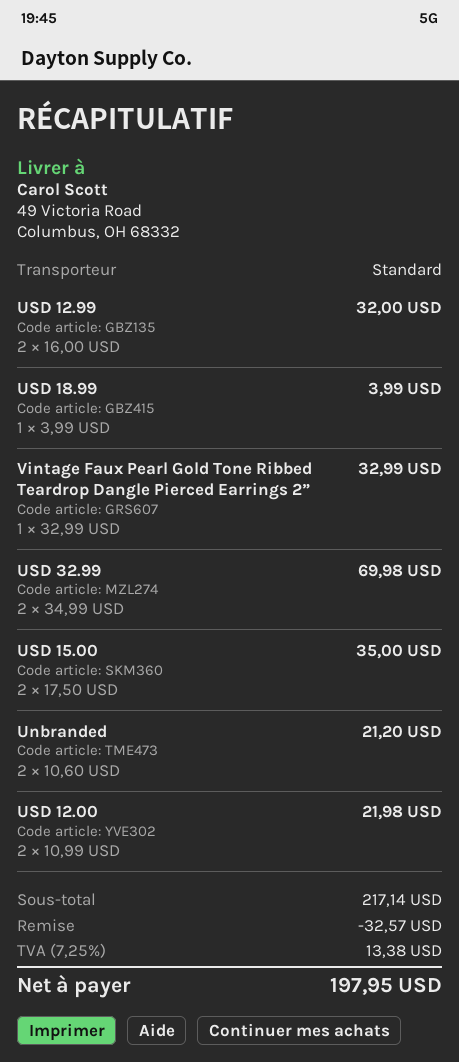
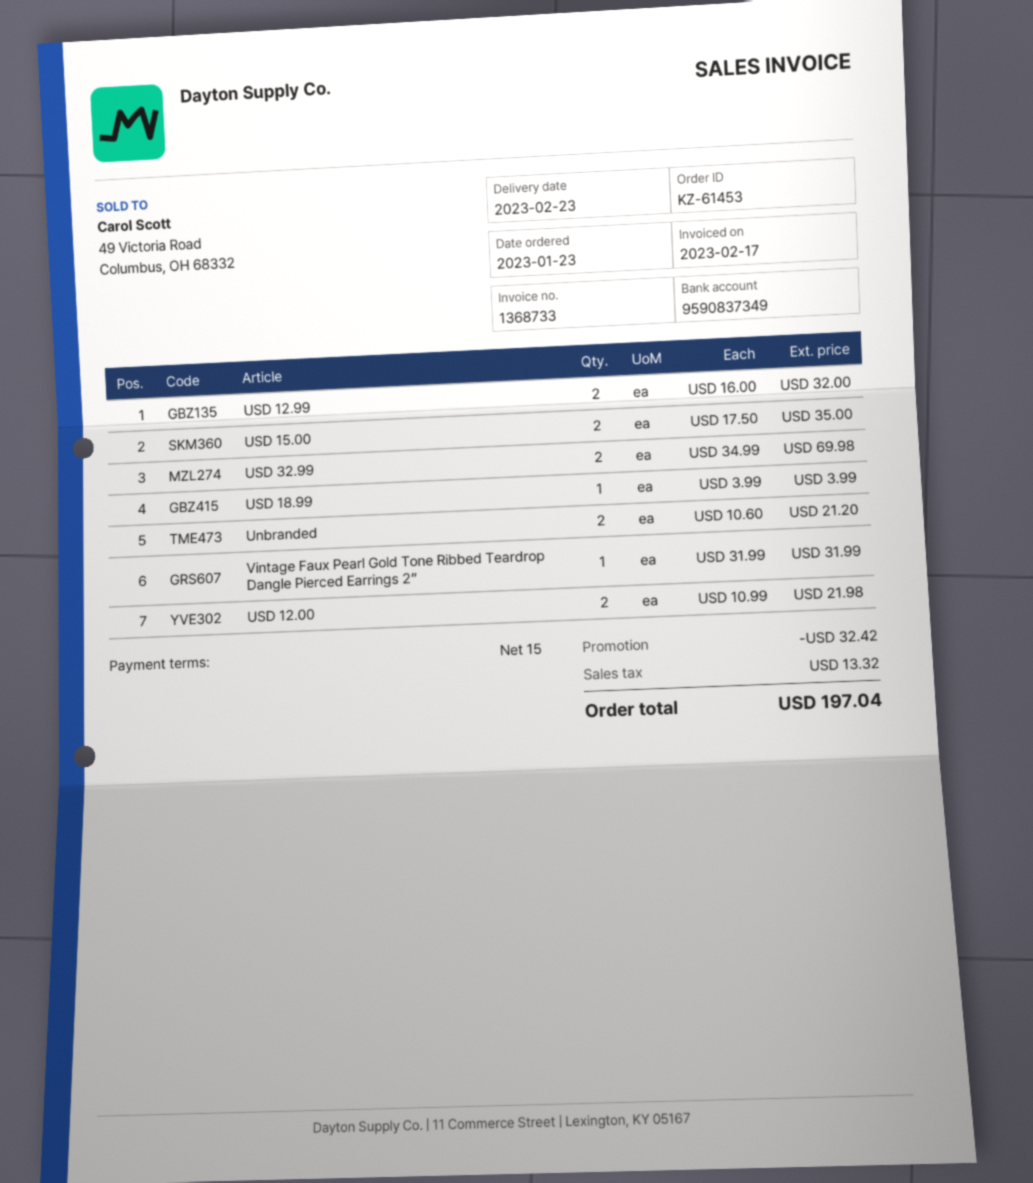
Vintage Faux Pearl Gold Tone Ribbed Teardrop Dangle Pierced Earrings 2”: 1 x 32.99 = 32.99 -> 1 x 31.99 = 31.99
discount: 32.57 -> 32.42
tax: 13.38 -> 13.32
total: 197.95 -> 197.04

